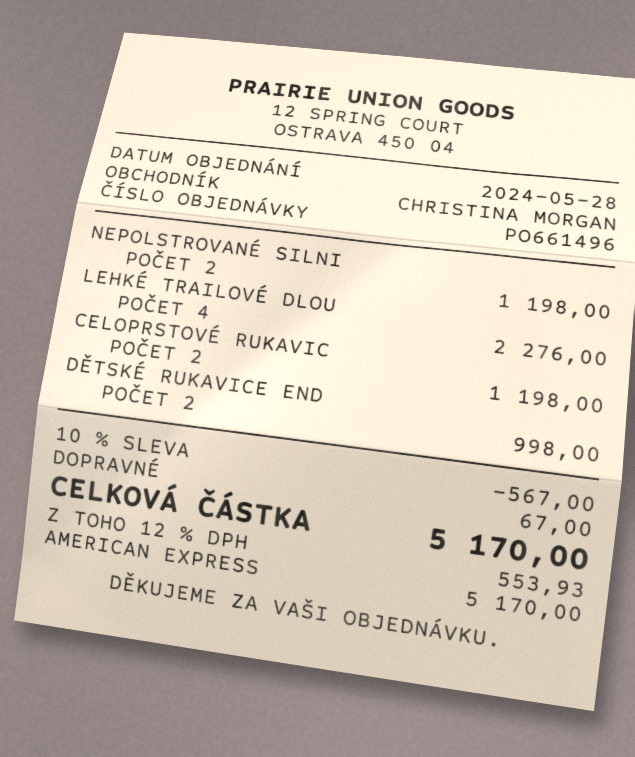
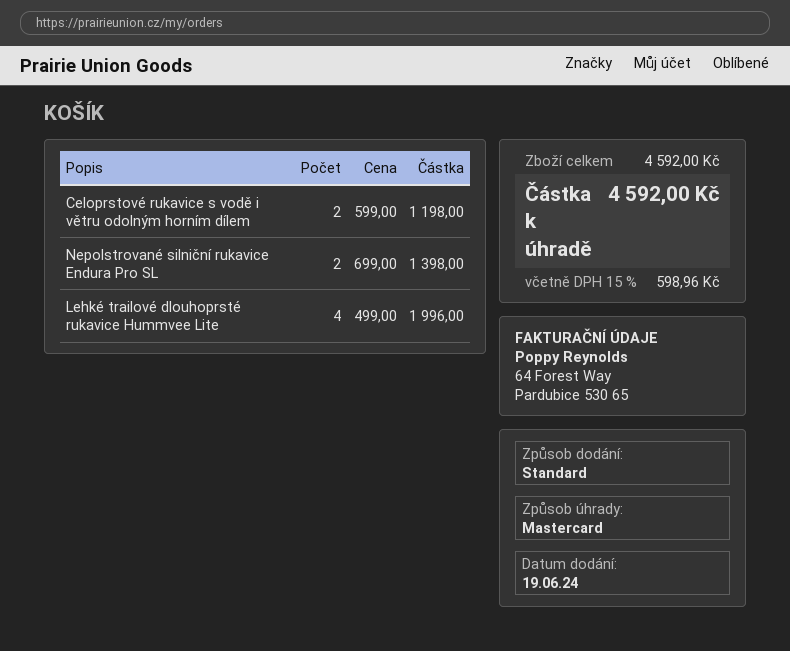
payment method: American Express -> Mastercard
NEPOLSTROVANÉ SILNI: 2 for 1198.00 -> 2 for 1398.00
LEHKÉ TRAILOVÉ DLOU: 4 for 2276.00 -> 4 for 1996.00
DĚTSKÉ RUKAVICE END: 2 for 998.00 -> none
discount: 10% = 567.00 -> none
shipping: 67.00 -> none
tax: 12% = 553.93 -> 15% = 598.96
total: 5170.00 -> 4592.00

